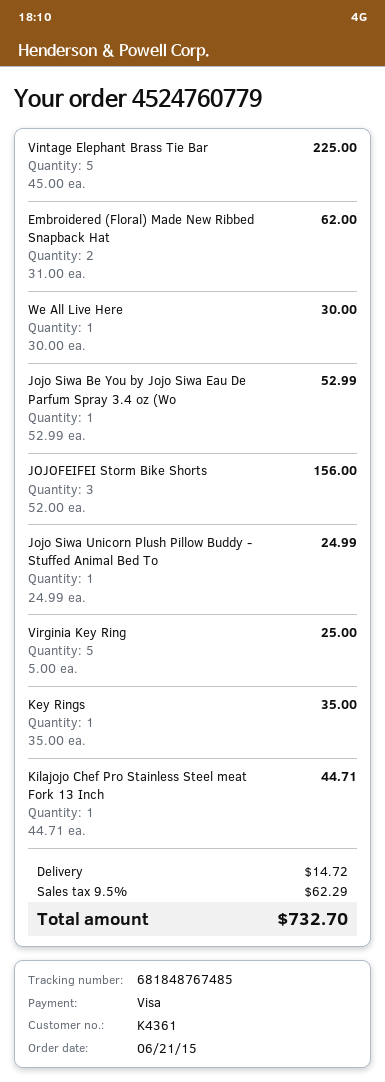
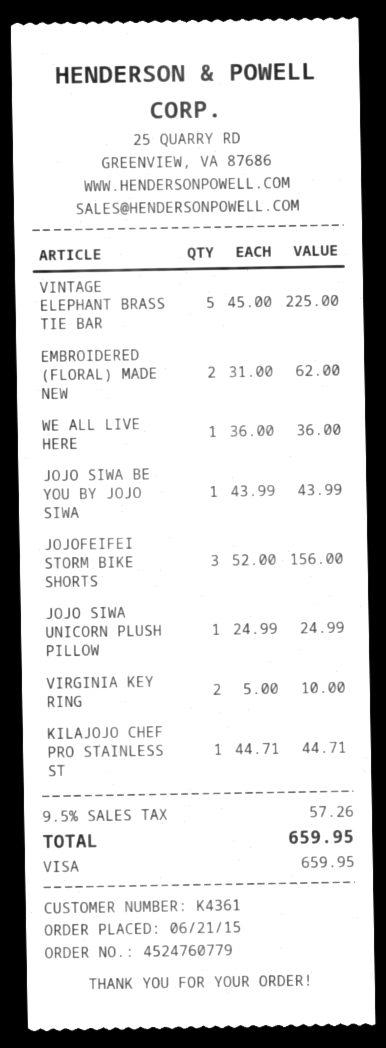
We All Live Here: 1 x 30.00 = 30.00 -> 1 x 36.00 = 36.00
Jojo Siwa Be You by Jojo Siwa Eau De Parfum Spray 3.4 oz (Wo: 1 x 52.99 = 52.99 -> 1 x 43.99 = 43.99
Virginia Key Ring: 5 x 5.00 = 25.00 -> 2 x 5.00 = 10.00
Key Rings: 1 x 35.00 = 35.00 -> none
shipping: 14.72 -> none
tax: 9.5% = 62.29 -> 9.5% = 57.26
total: 732.70 -> 659.95

